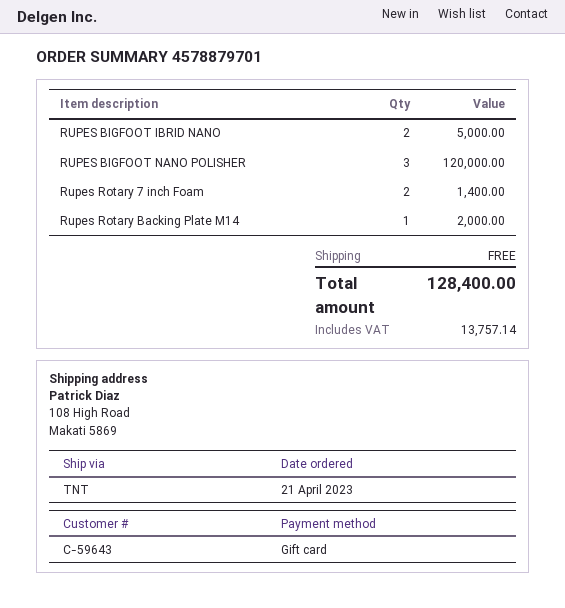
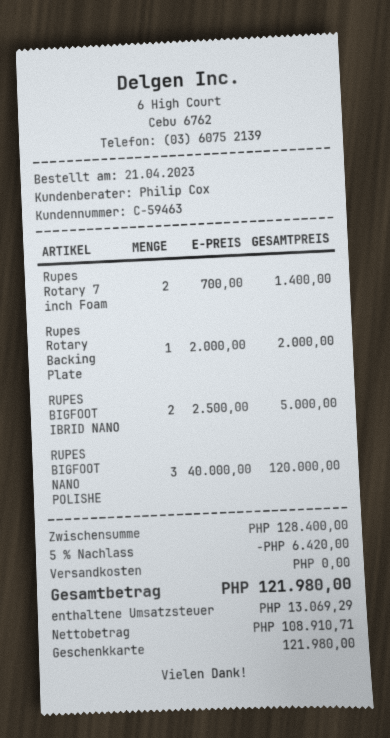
customer number: C-59643 -> C-59463
discount: none -> 5% = 6420.00
tax: 13757.14 -> 13069.29
total: 128400.00 -> 121980.00

